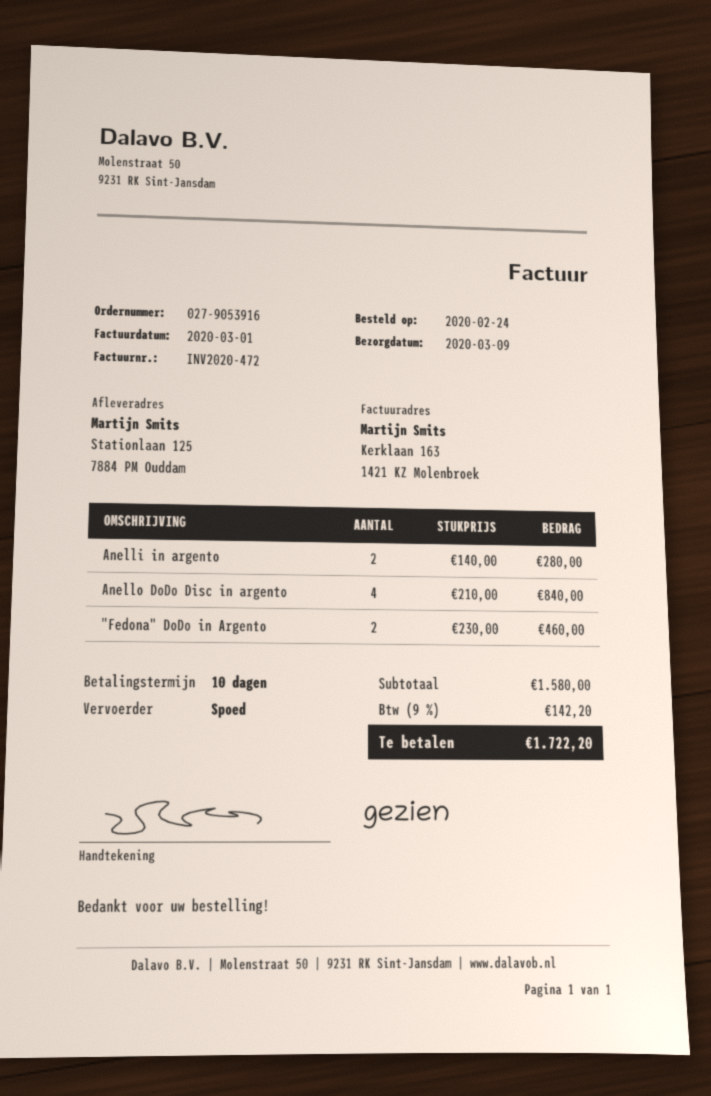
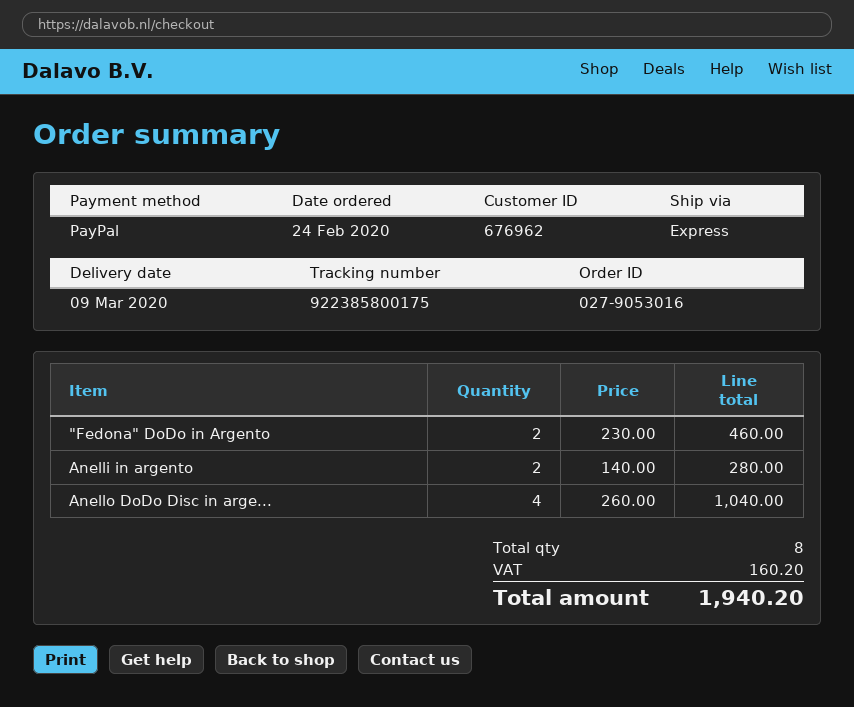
order number: 027-9053916 -> 027-9053016
Anello DoDo Disc in argento: 4 x 210.00 = 840.00 -> 4 x 260.00 = 1040.00
tax: 142.20 -> 160.20
total: 1722.20 -> 1940.20

